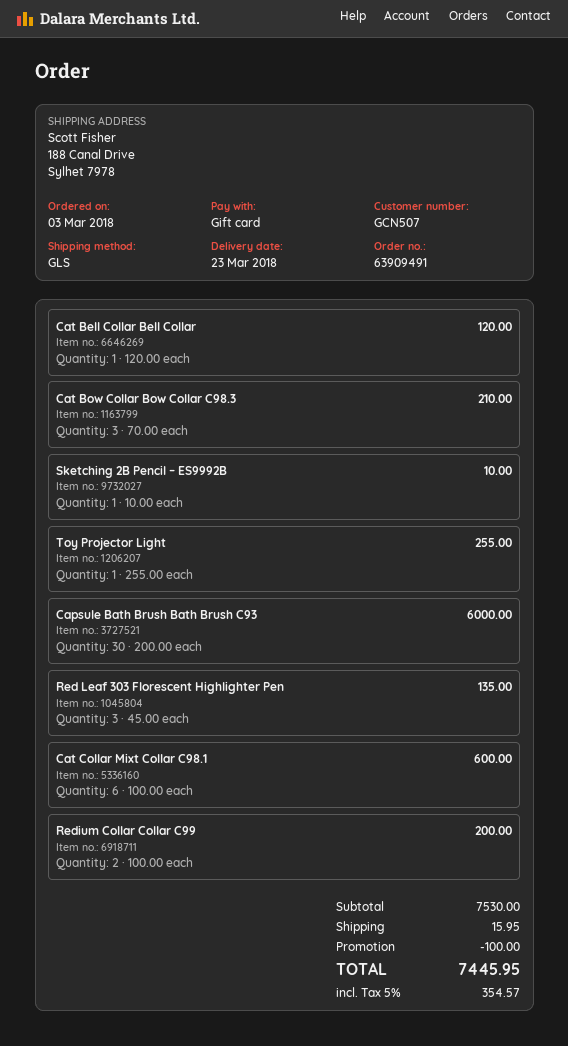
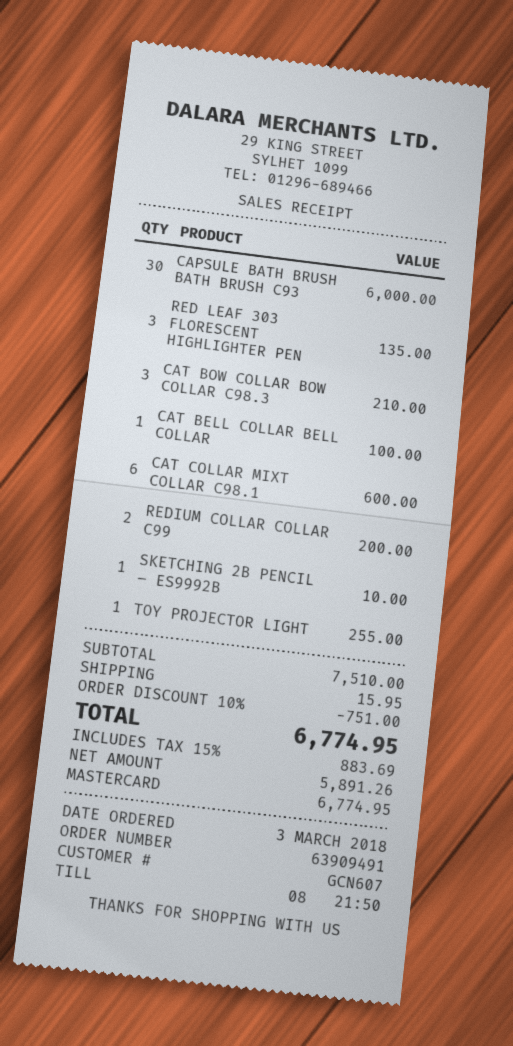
customer number: GCN507 -> GCN607
payment method: gift card -> Mastercard
Cat Bell Collar Bell Collar: 1 for 120.00 -> 1 for 100.00
subtotal: 7530.00 -> 7510.00
discount: 100.00 -> 751.00
tax: 5% = 354.57 -> 15% = 883.69
total: 7445.95 -> 6774.95

